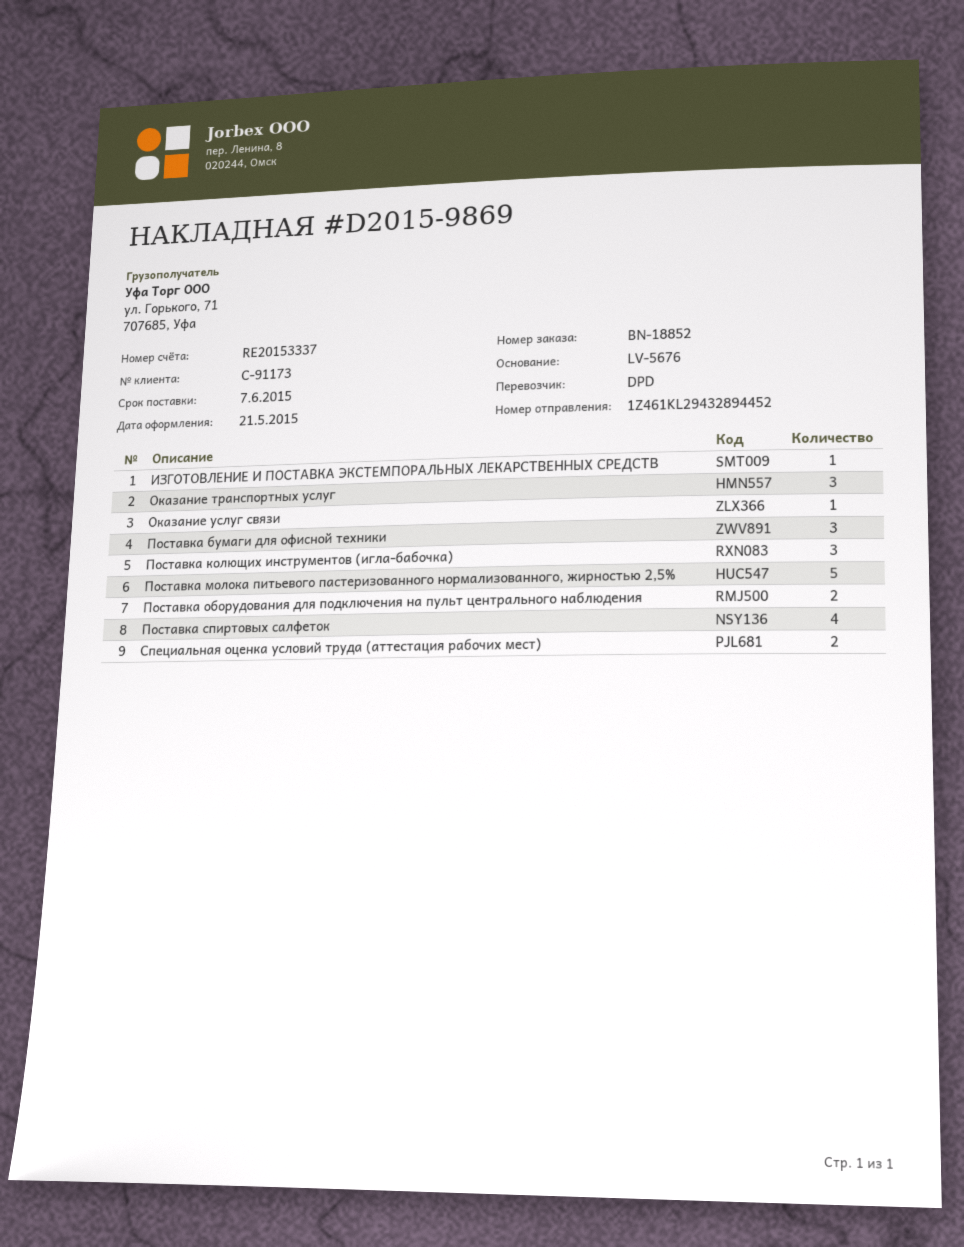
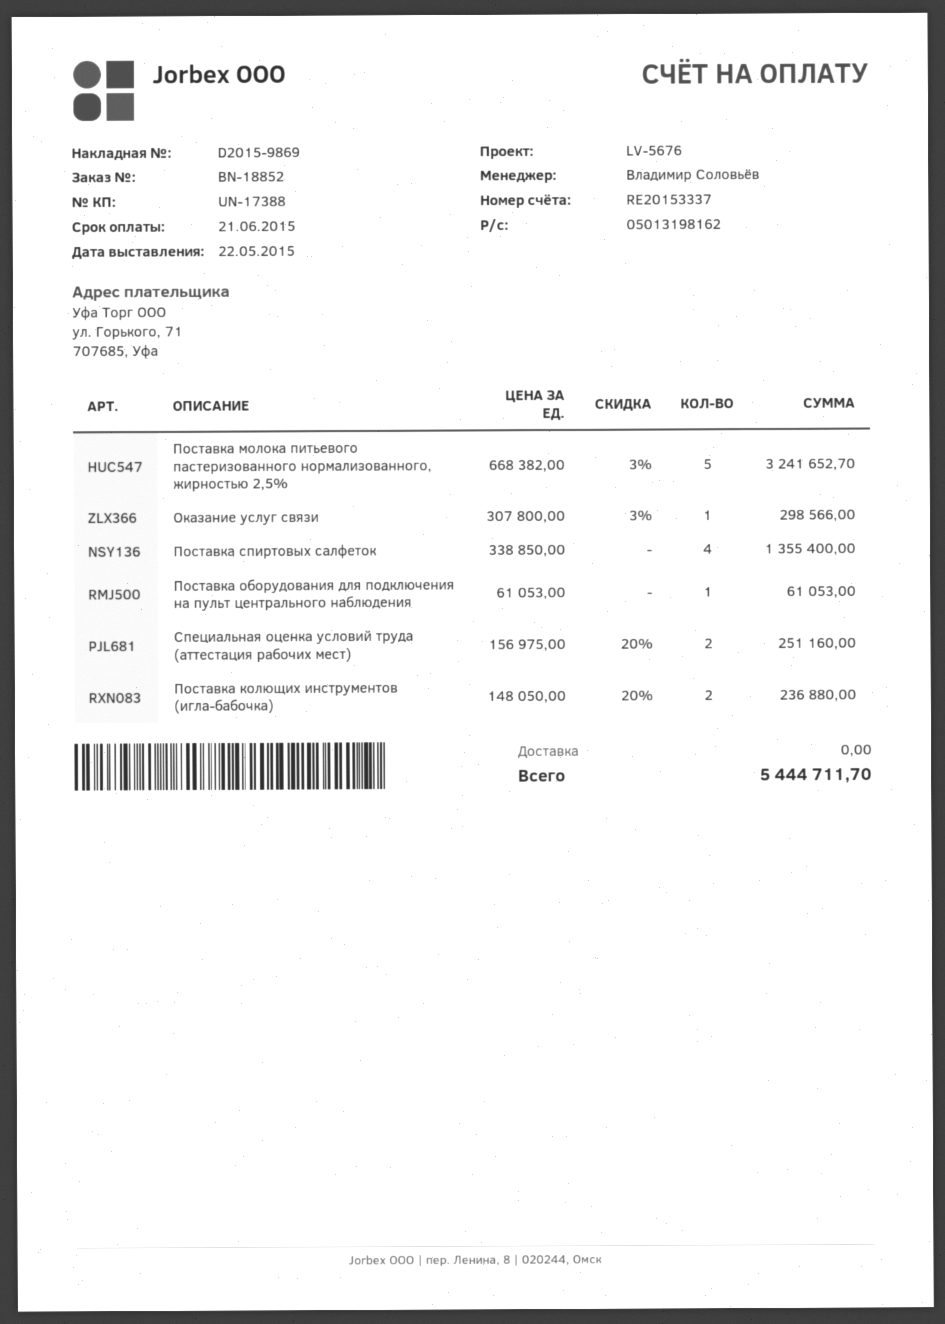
ИЗГОТОВЛЕНИЕ И ПОСТАВКА ЭКСТЕМПОРАЛЬНЫХ ЛЕКАРСТВЕННЫХ СРЕДСТВ: 1 -> none
Оказание транспортных услуг: 3 -> none
Поставка бумаги для офисной техники: 3 -> none
Поставка колющих инструментов (игла-бабочка): 3 -> 2
Поставка оборудования для подключения на пульт центрального наблюдения: 2 -> 1

